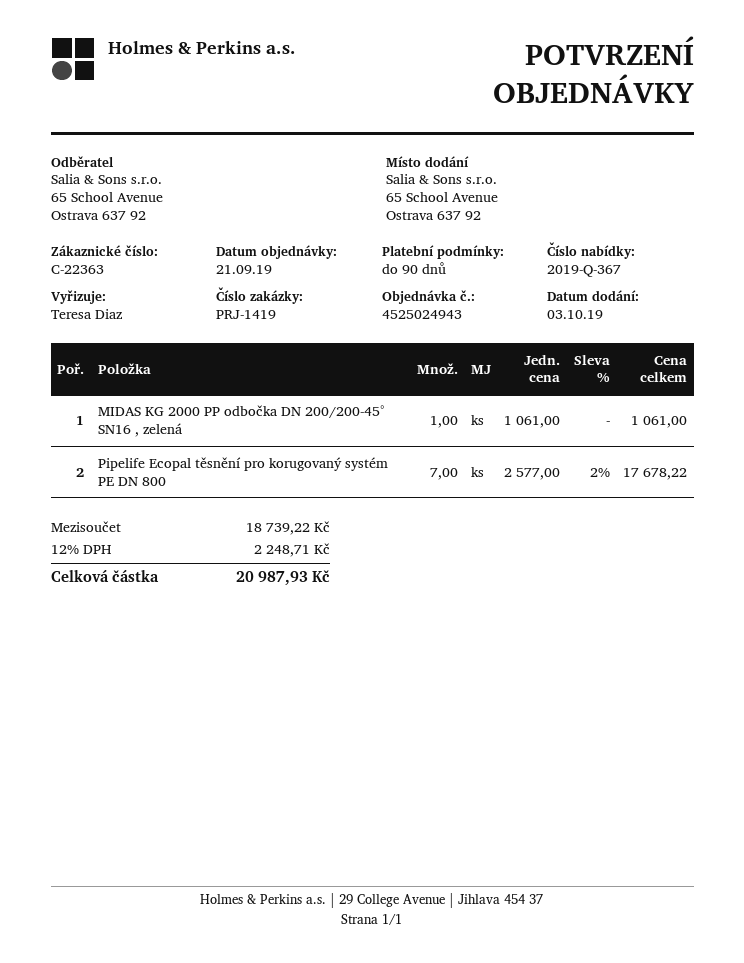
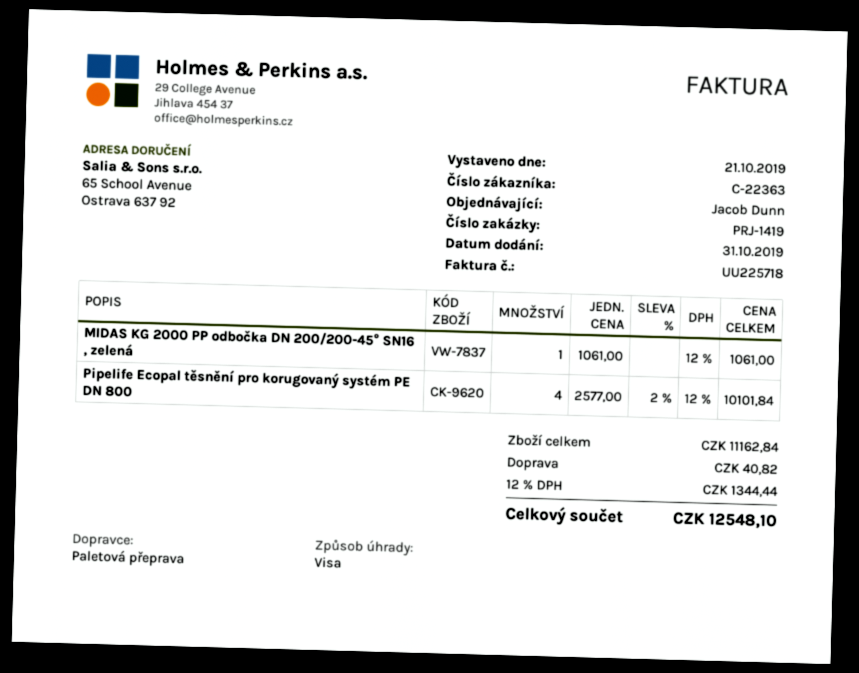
delivery date: 2019-10-03 -> 2019-10-31
Pipelife Ecopal těsnění pro korugovaný systém PE DN 800: 7 x 2577.00 - 2% = 17678.22 -> 4 x 2577.00 - 2% = 10101.84
subtotal: 18739.22 -> 11162.84
shipping: none -> 40.82
tax: 12% = 2248.71 -> 12% = 1344.44
total: 20987.93 -> 12548.10

